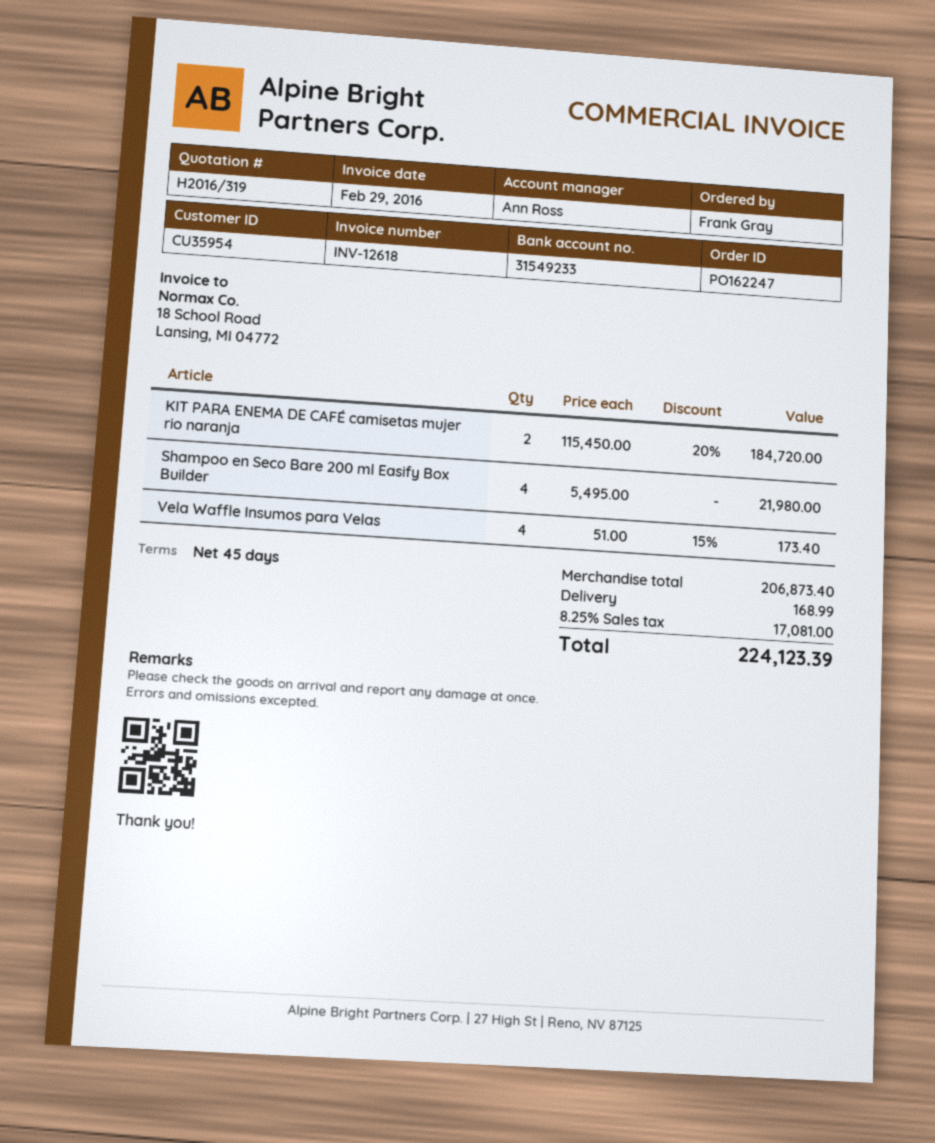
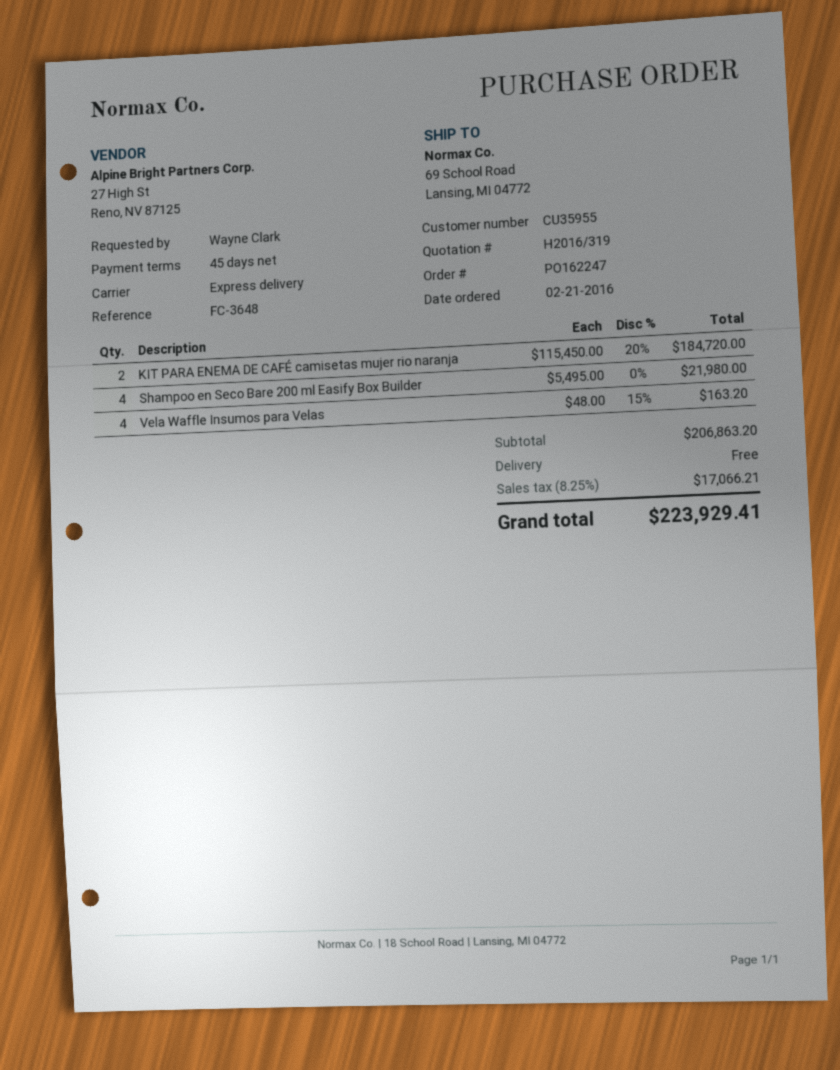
customer number: CU35954 -> CU35955
ordered by: Frank Gray -> Wayne Clark
Vela Waffle Insumos para Velas: 4 x 51.00 - 15% = 173.40 -> 4 x 48.00 - 15% = 163.20
subtotal: 206873.40 -> 206863.20
shipping: 168.99 -> 0.00
tax: 8.25% = 17081.00 -> 8.25% = 17066.21
total: 224123.39 -> 223929.41

